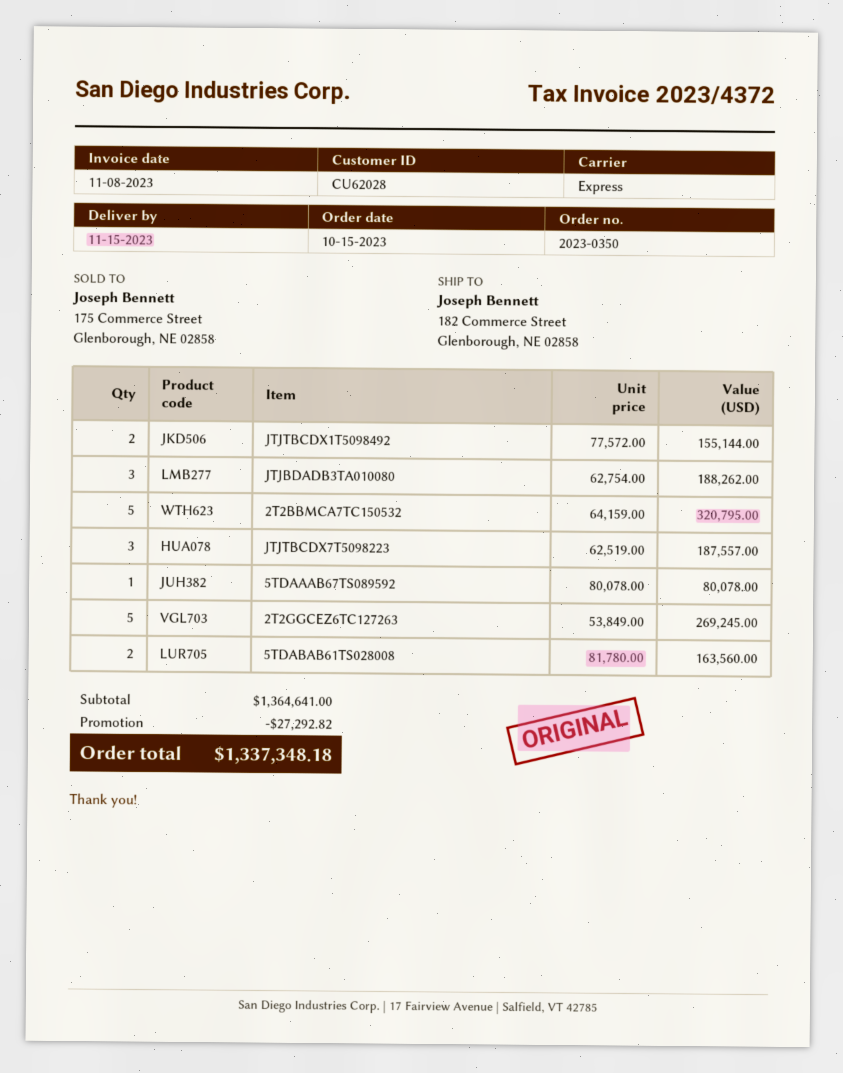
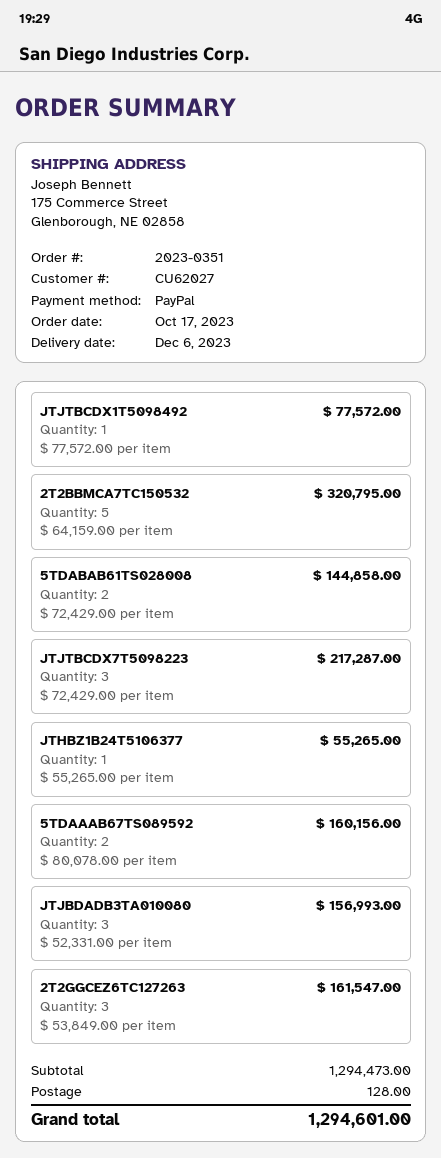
order number: 2023-0350 -> 2023-0351
order date: 2023-10-15 -> 2023-10-17
delivery date: 2023-11-15 -> 2023-12-06
customer number: CU62028 -> CU62027
ship to: 182 Commerce Street, Glenborough, NE 02858 -> 175 Commerce Street, Glenborough, NE 02858
JTJTBCDX1T5098492: 2 x 77572.00 = 155144.00 -> 1 x 77572.00 = 77572.00
JTJBDADB3TA010080: 3 x 62754.00 = 188262.00 -> 3 x 52331.00 = 156993.00
JTJTBCDX7T5098223: 3 x 62519.00 = 187557.00 -> 3 x 72429.00 = 217287.00
5TDAAAB67TS089592: 1 x 80078.00 = 80078.00 -> 2 x 80078.00 = 160156.00
2T2GGCEZ6TC127263: 5 x 53849.00 = 269245.00 -> 3 x 53849.00 = 161547.00
5TDABAB61TS028008: 2 x 81780.00 = 163560.00 -> 2 x 72429.00 = 144858.00
JTHBZ1B24T5106377: none -> 1 x 55265.00 = 55265.00
subtotal: 1364641.00 -> 1294473.00
discount: 27292.82 -> none
shipping: none -> 128.00
total: 1337348.18 -> 1294601.00

